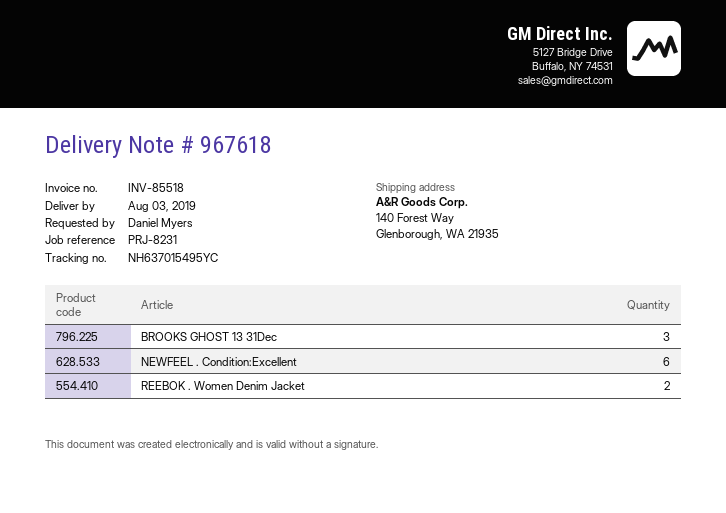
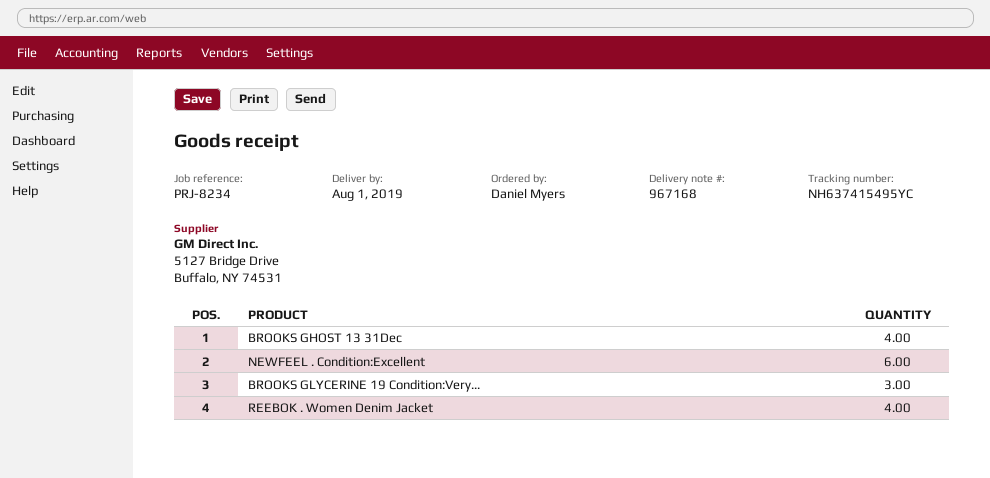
delivery note number: 967618 -> 967168
delivery date: 2019-08-03 -> 2019-08-01
reference: PRJ-8231 -> PRJ-8234
tracking number: NH637015495YC -> NH637415495YC
BROOKS GHOST 13 31Dec: 3 -> 4
REEBOK . Women Denim Jacket: 2 -> 4
BROOKS GLYCERINE 19 Condition:Very...: none -> 3

